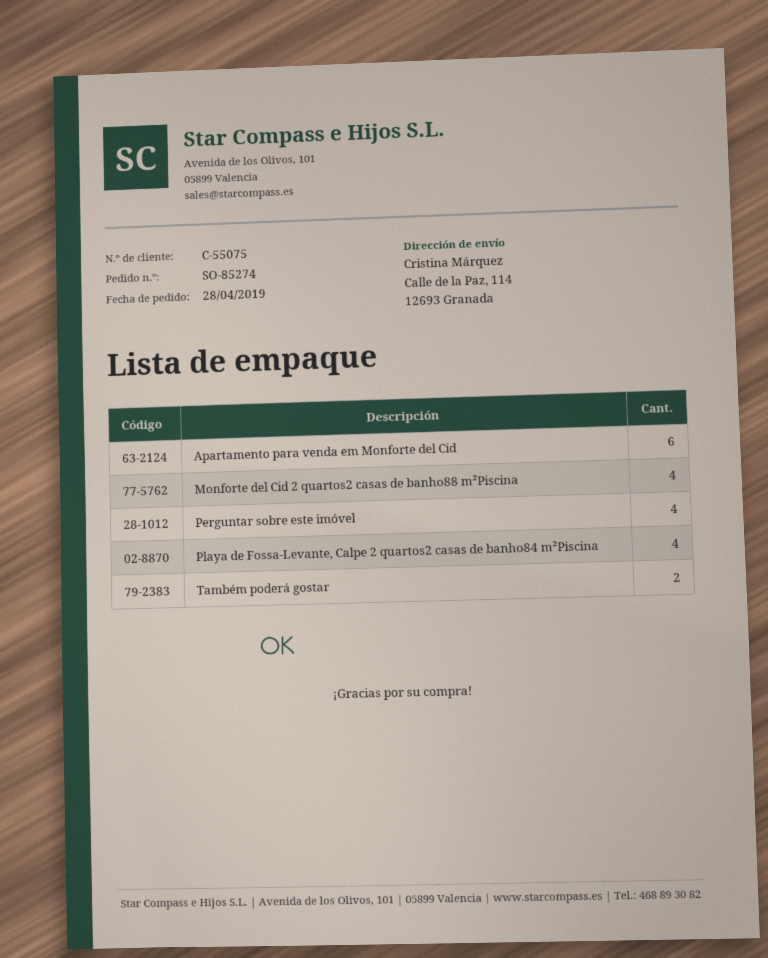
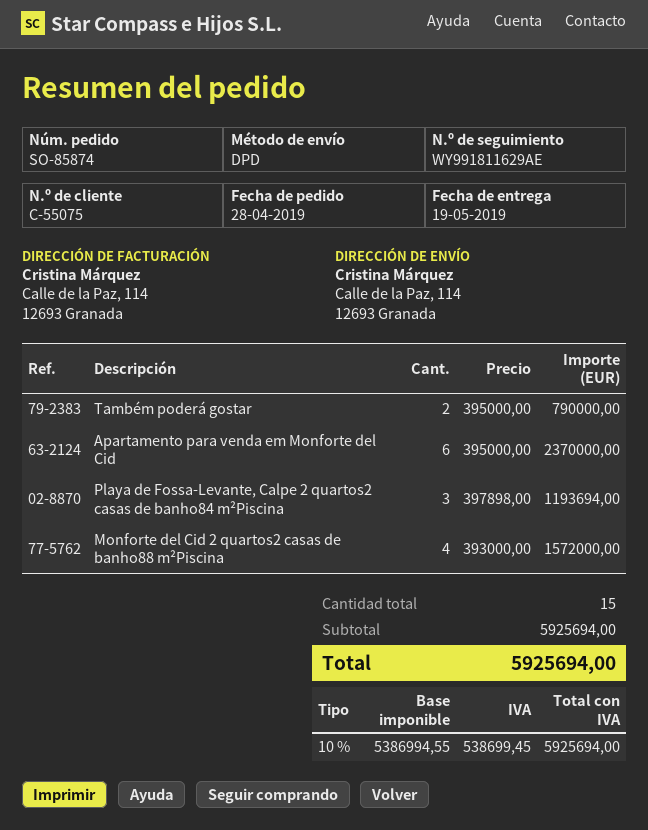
order number: SO-85274 -> SO-85874
Perguntar sobre este imóvel: 4 -> none
Playa de Fossa-Levante, Calpe 2 quartos2 casas de banho84 m²Piscina: 4 -> 3

